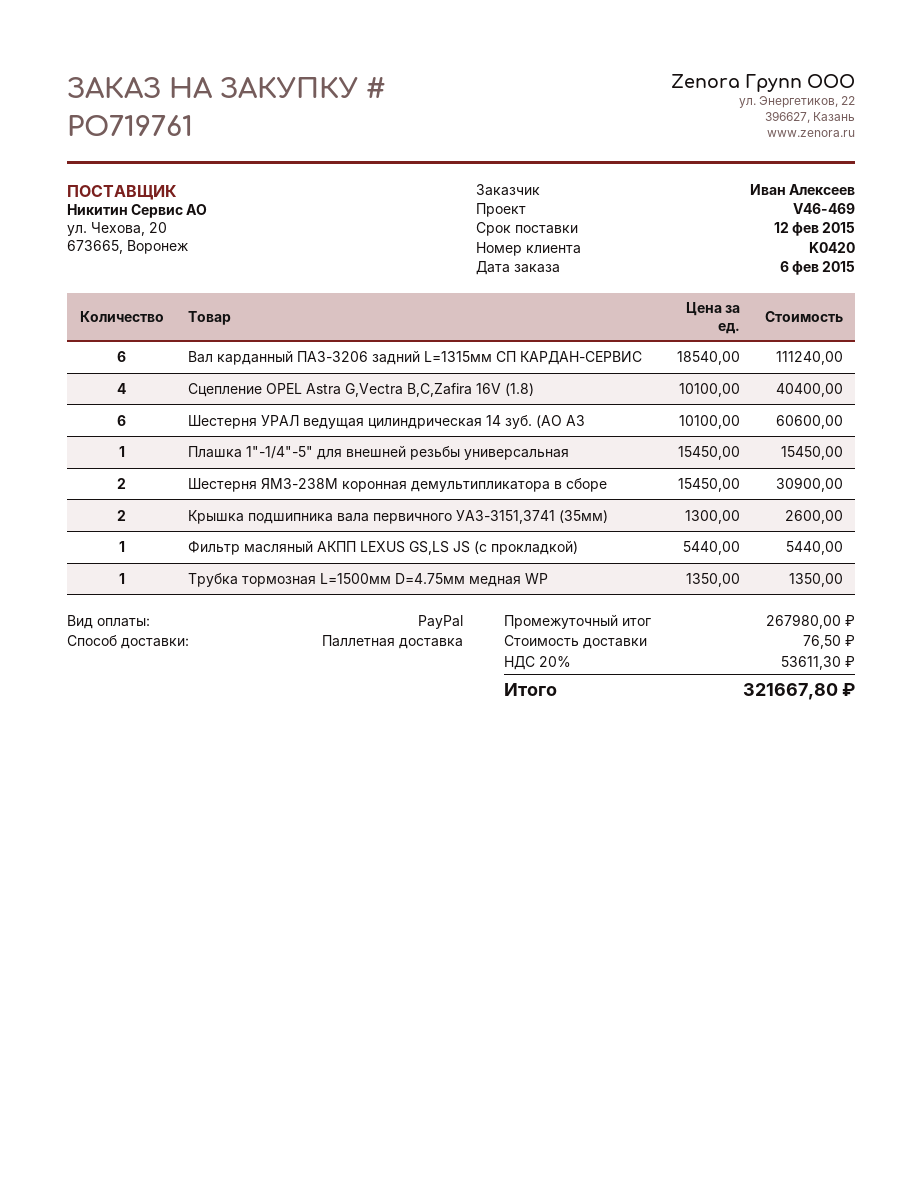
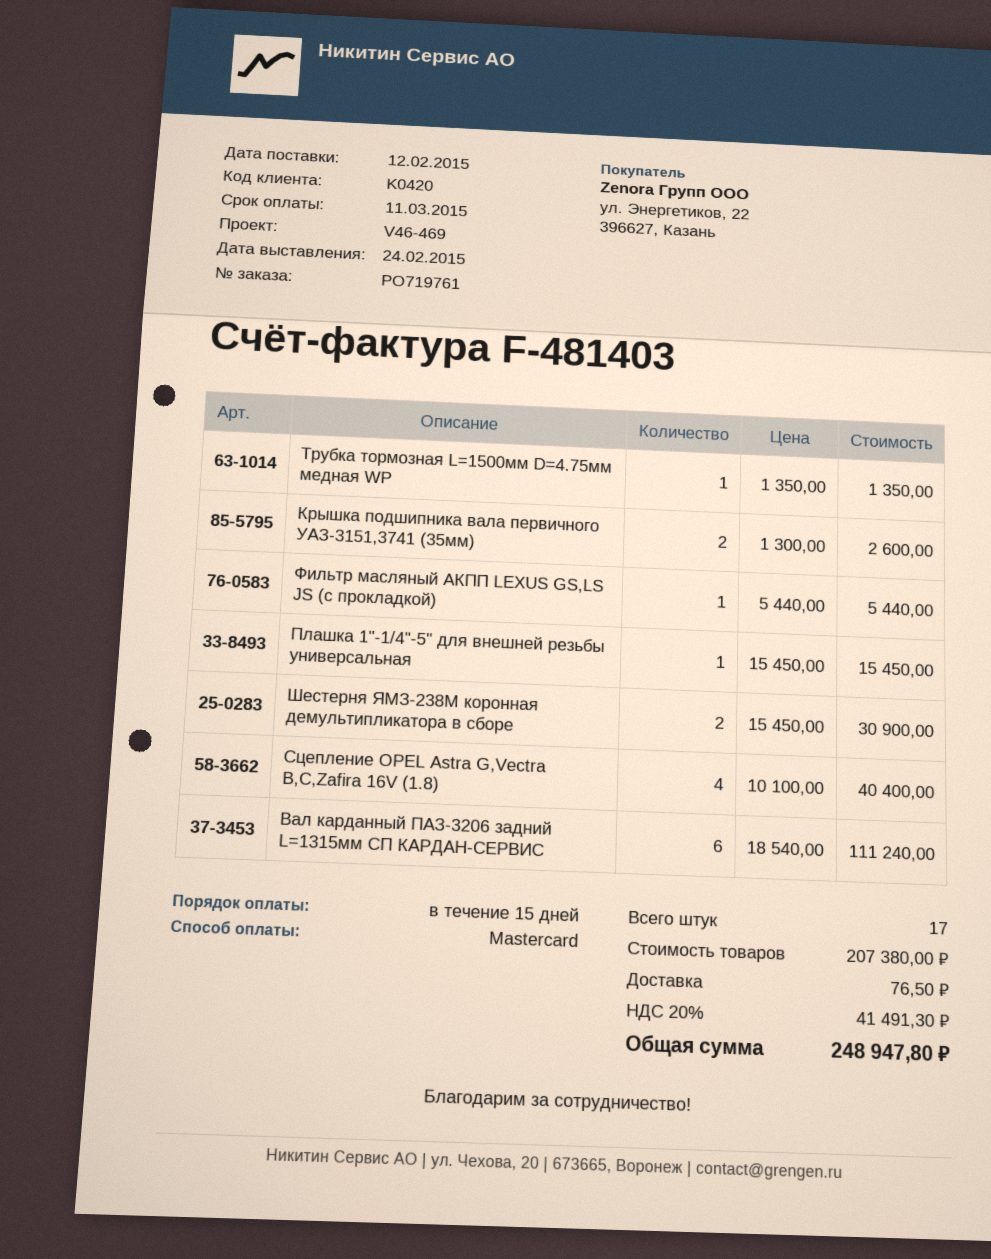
payment method: PayPal -> Mastercard
Шестерня УРАЛ ведущая цилиндрическая 14 зуб. (АО АЗ: 6 x 10100.00 = 60600.00 -> none
subtotal: 267980.00 -> 207380.00
tax: 20% = 53611.30 -> 20% = 41491.30
total: 321667.80 -> 248947.80

